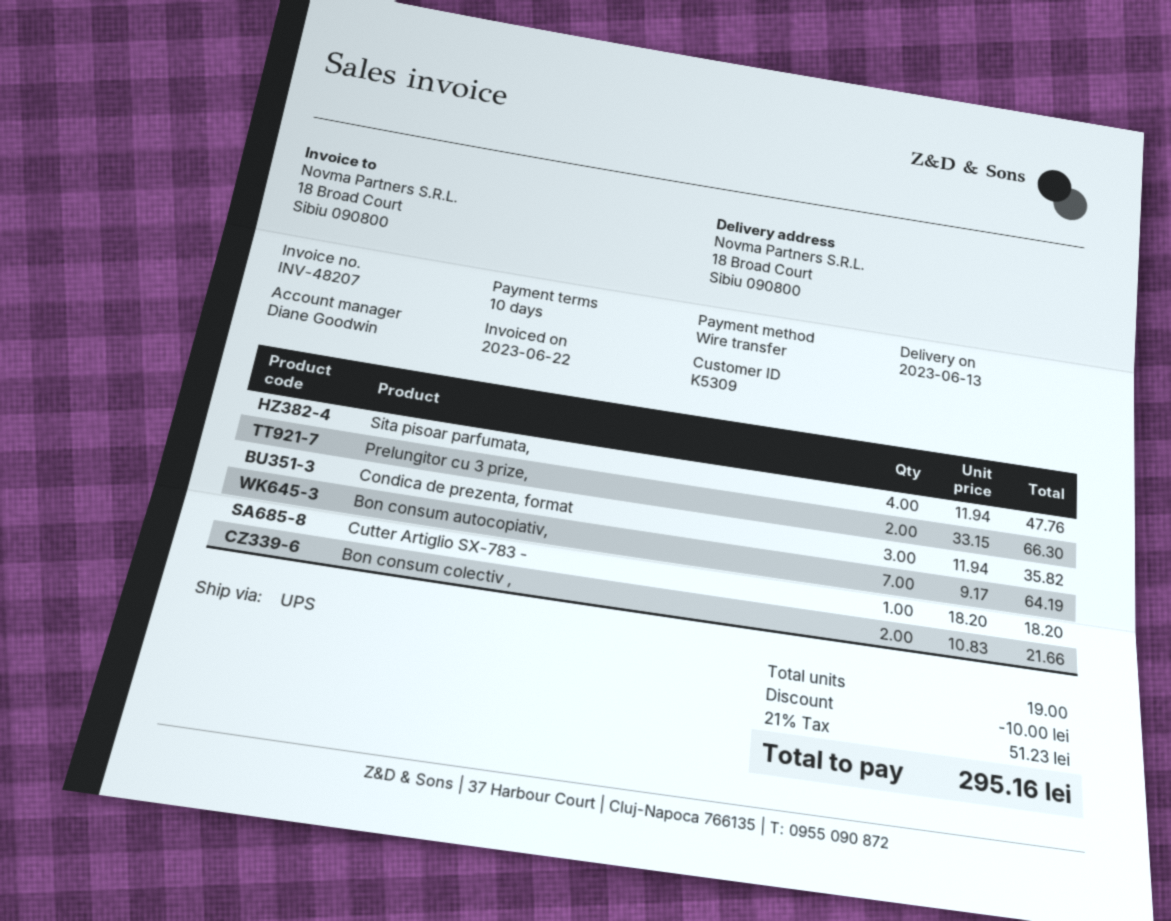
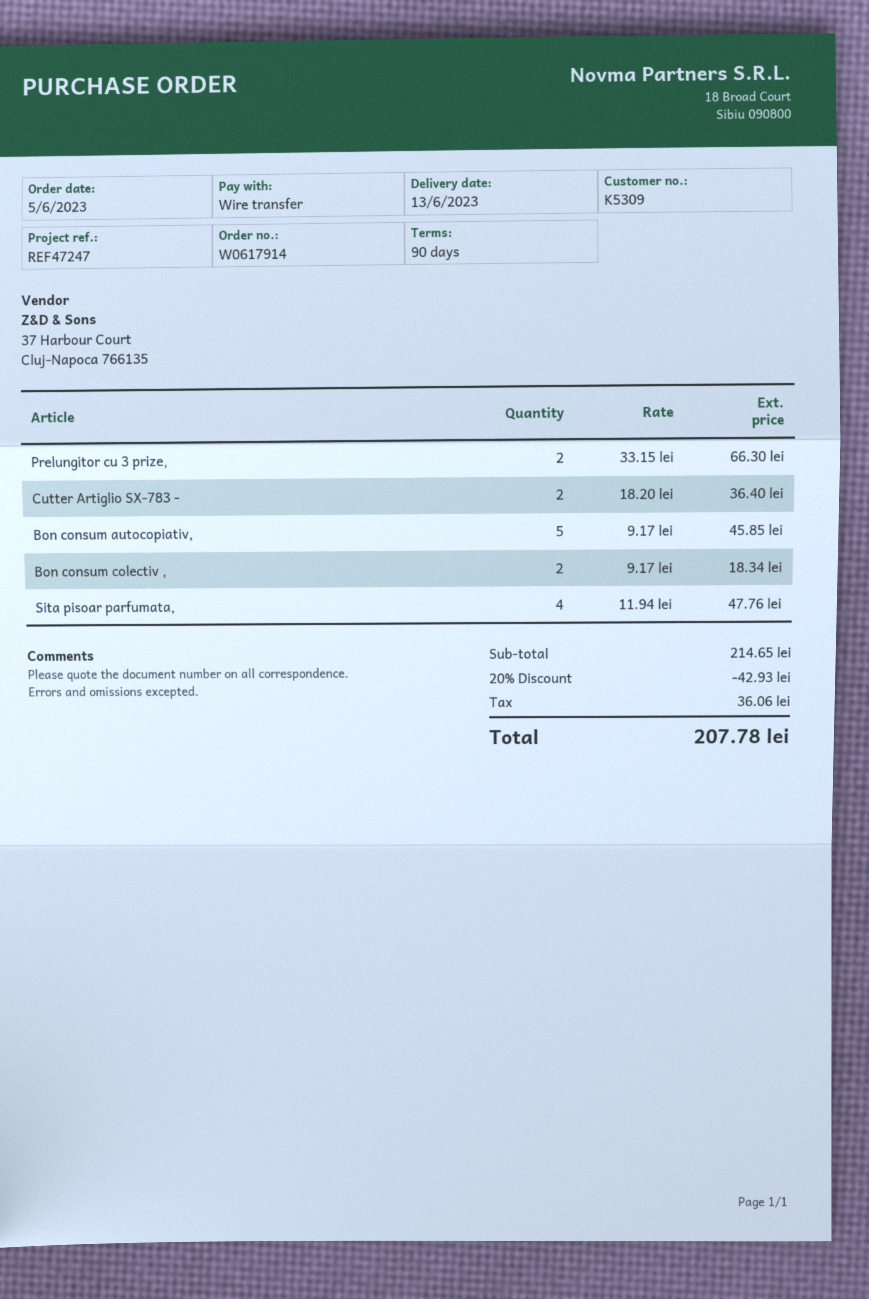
payment terms: 10 days -> 90 days
Condica de prezenta, format: 3 x 11.94 = 35.82 -> none
Bon consum autocopiativ,: 7 x 9.17 = 64.19 -> 5 x 9.17 = 45.85
Cutter Artiglio SX-783 -: 1 x 18.20 = 18.20 -> 2 x 18.20 = 36.40
Bon consum colectiv ,: 2 x 10.83 = 21.66 -> 2 x 9.17 = 18.34
discount: 10.00 -> 42.93
tax: 51.23 -> 36.06
total: 295.16 -> 207.78

